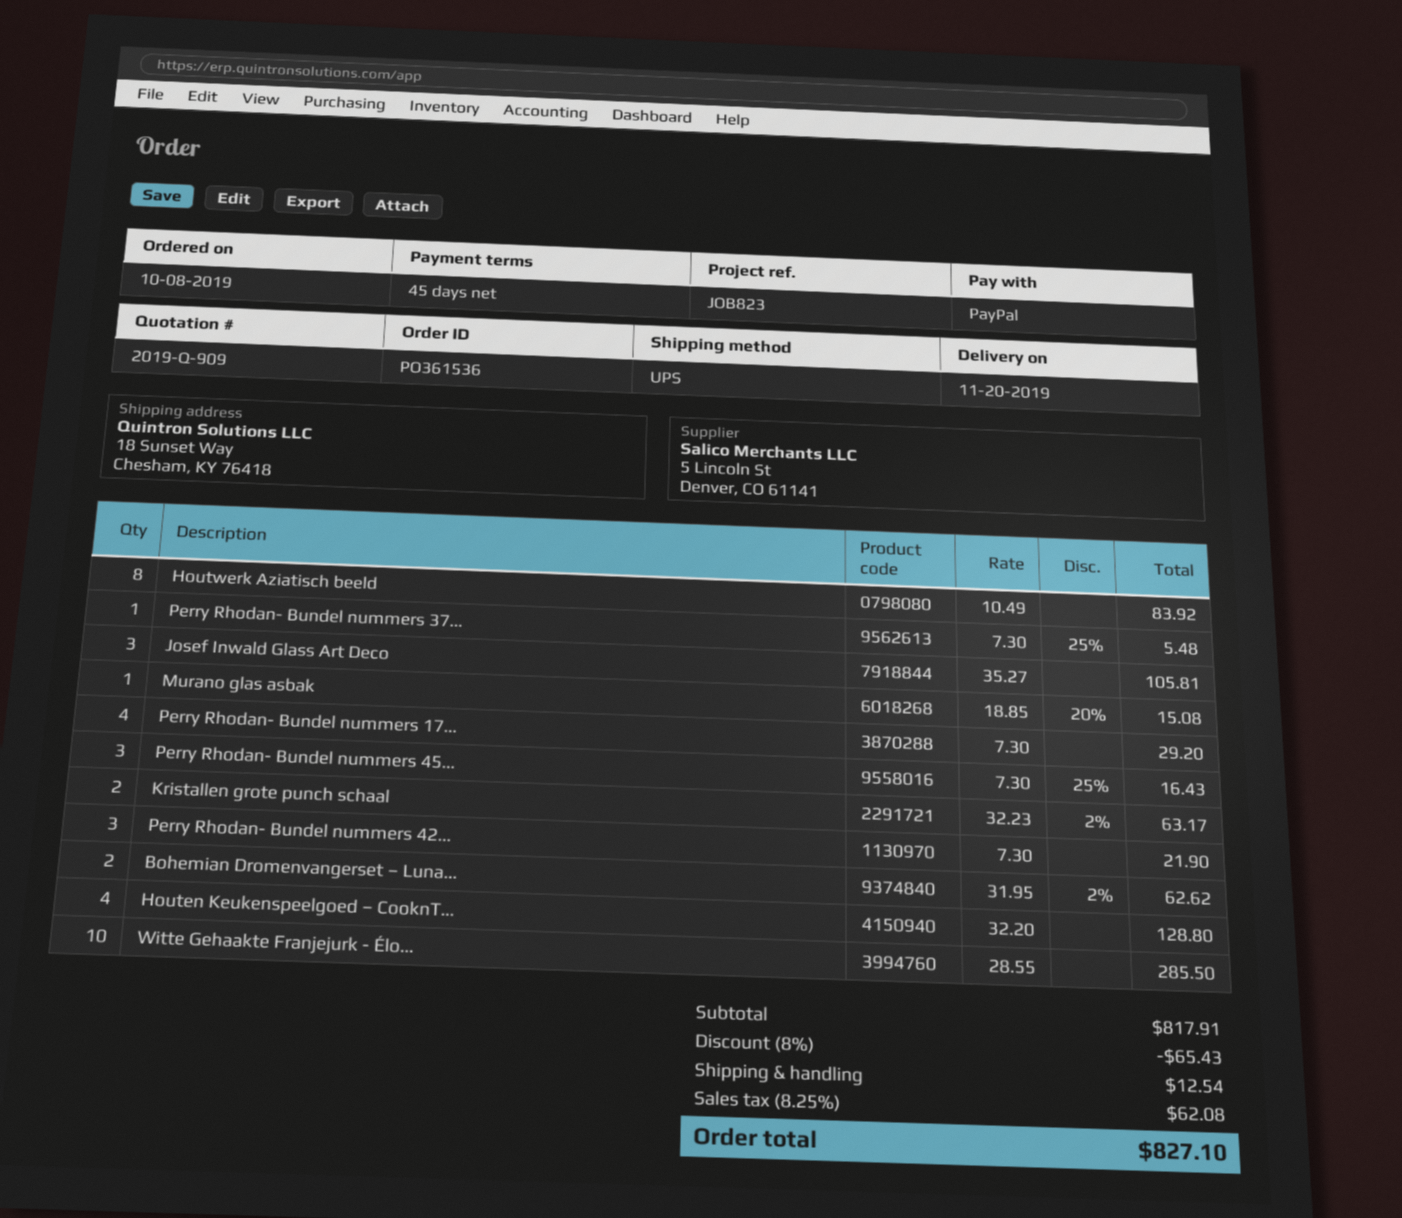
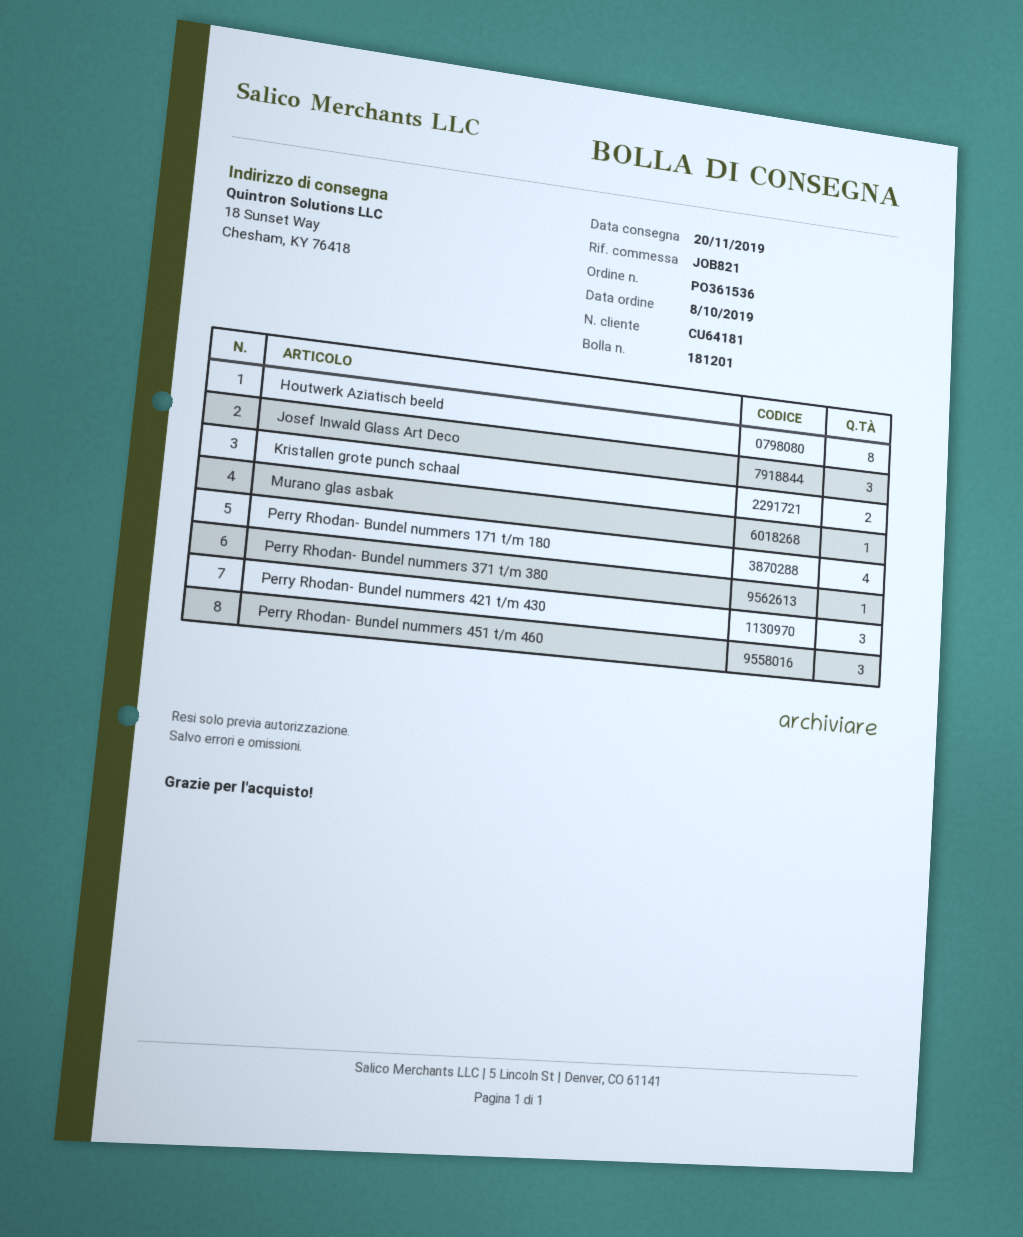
reference: JOB823 -> JOB821
Bohemian Dromenvangerset – Luna...: 2 -> none
Houten Keukenspeelgoed – CooknT...: 4 -> none
Witte Gehaakte Franjejurk - Élo...: 10 -> none

